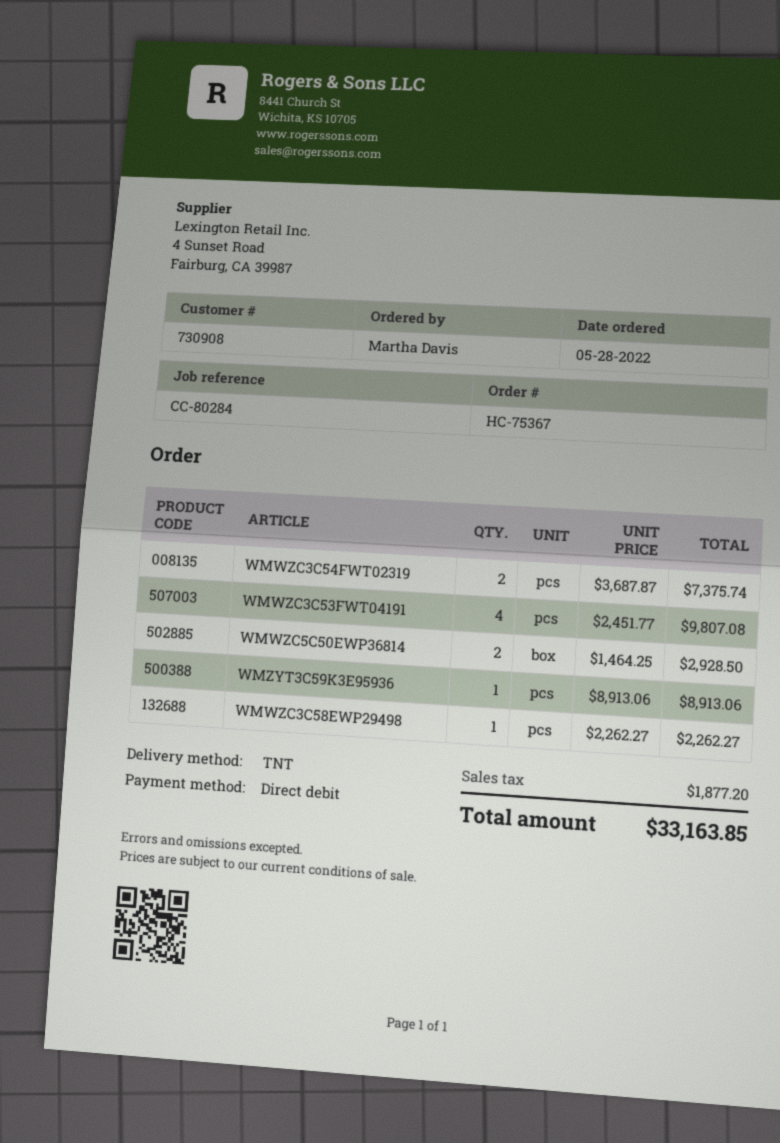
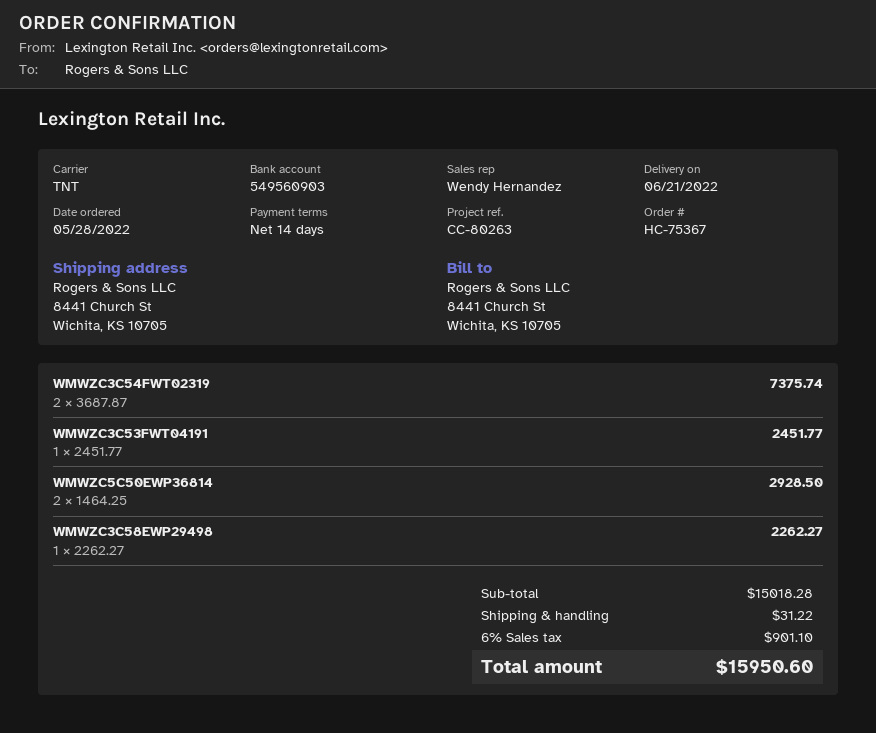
reference: CC-80284 -> CC-80263
WMWZC3C53FWT04191: 4 x 2451.77 = 9807.08 -> 1 x 2451.77 = 2451.77
WMZYT3C59K3E95936: 1 x 8913.06 = 8913.06 -> none
shipping: none -> 31.22
tax: 1877.20 -> 901.10
total: 33163.85 -> 15950.60

